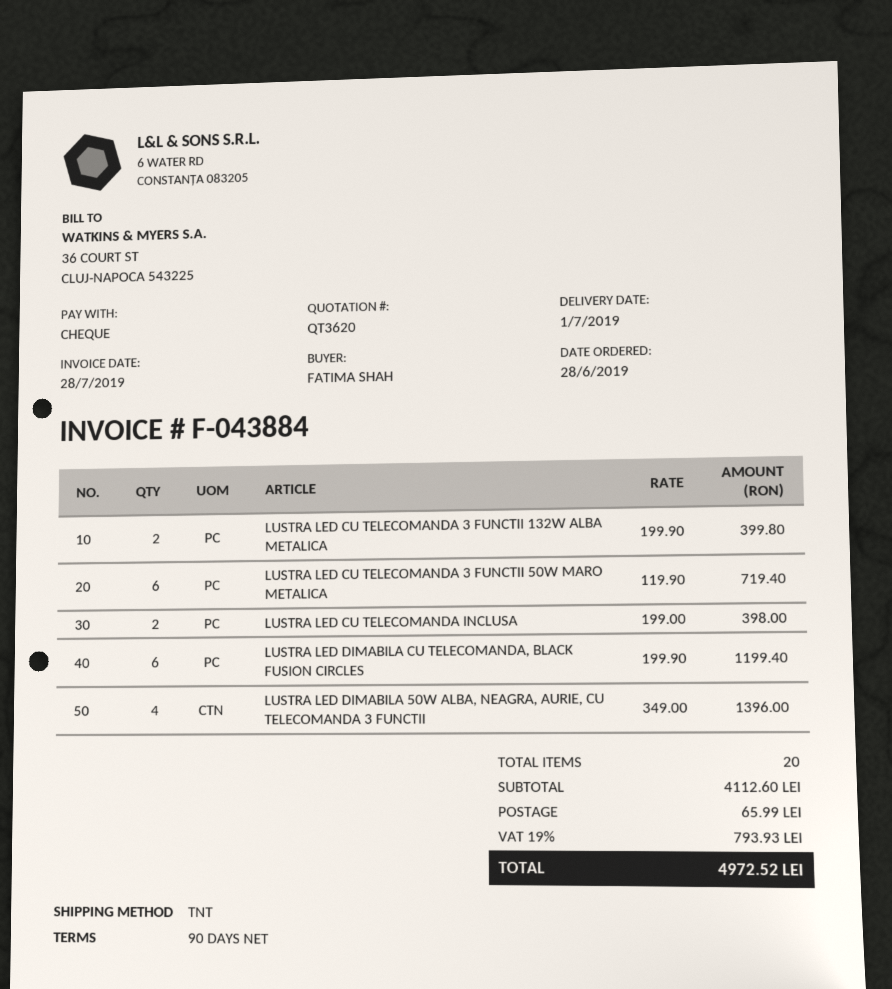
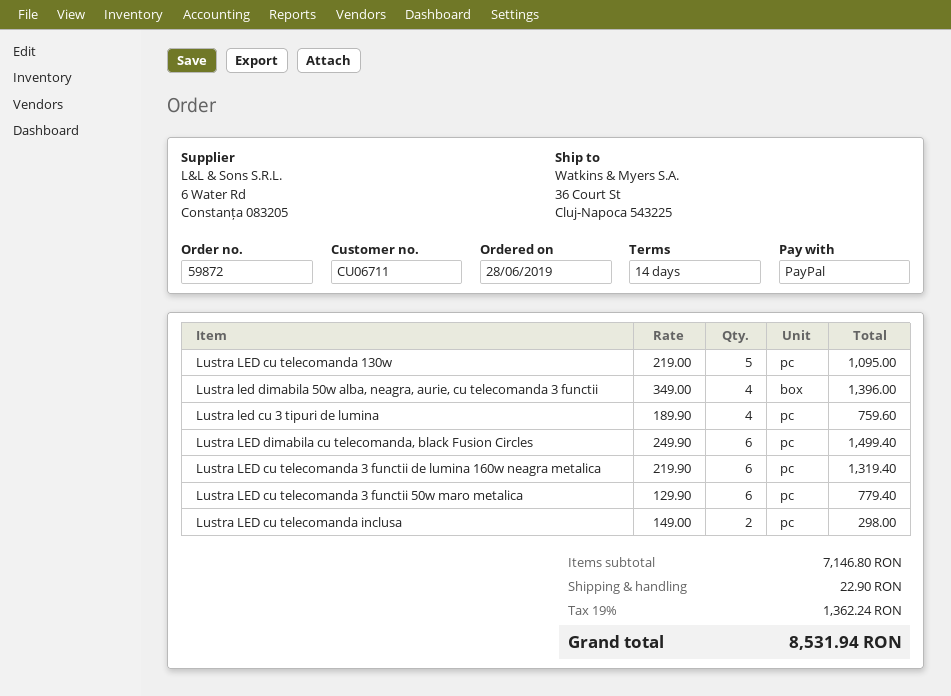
payment terms: 90 days -> 14 days
payment method: cheque -> PayPal
LUSTRA LED CU TELECOMANDA 3 FUNCTII 132W ALBA METALICA: 2 x 199.90 = 399.80 -> none
LUSTRA LED CU TELECOMANDA 3 FUNCTII 50W MARO METALICA: 6 x 119.90 = 719.40 -> 6 x 129.90 = 779.40
LUSTRA LED CU TELECOMANDA INCLUSA: 2 x 199.00 = 398.00 -> 2 x 149.00 = 298.00
LUSTRA LED DIMABILA CU TELECOMANDA, BLACK FUSION CIRCLES: 6 x 199.90 = 1199.40 -> 6 x 249.90 = 1499.40
Lustra LED cu telecomanda 130w: none -> 5 x 219.00 = 1095.00
Lustra led cu 3 tipuri de lumina: none -> 4 x 189.90 = 759.60
Lustra LED cu telecomanda 3 functii de lumina 160w neagra metalica: none -> 6 x 219.90 = 1319.40
subtotal: 4112.60 -> 7146.80
shipping: 65.99 -> 22.90
tax: 19% = 793.93 -> 19% = 1362.24
total: 4972.52 -> 8531.94

